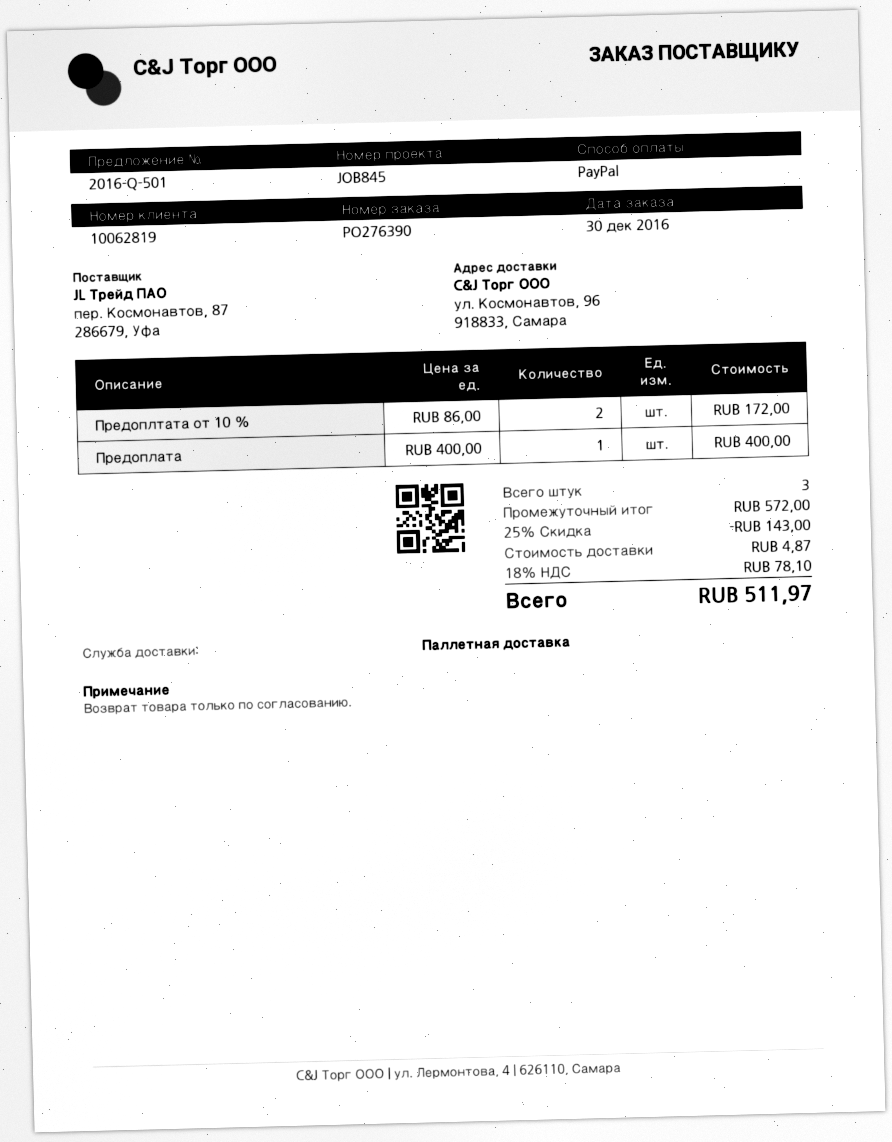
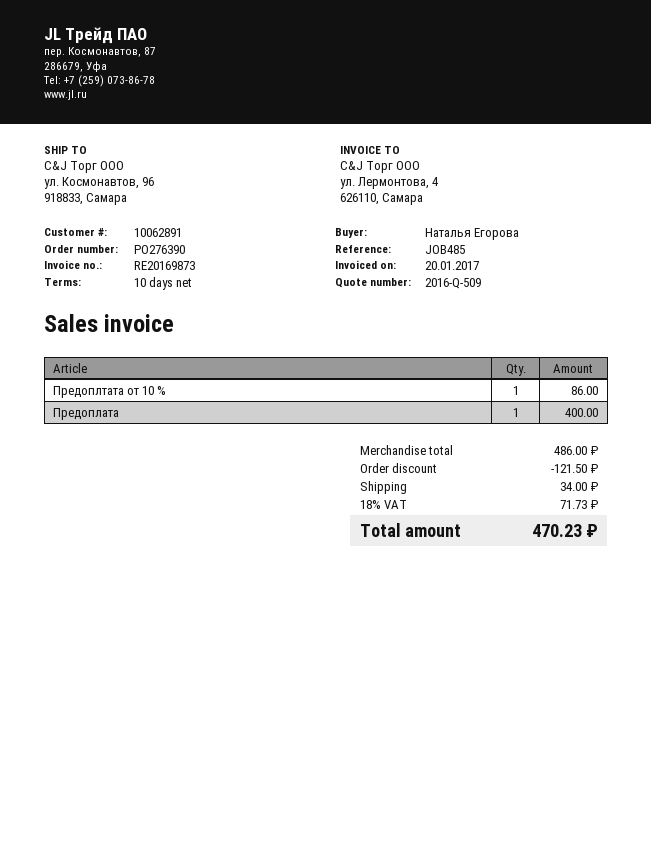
quote number: 2016-Q-501 -> 2016-Q-509
customer number: 10062819 -> 10062891
reference: JOB845 -> JOB485
Предоплтата от 10 %: 2 for 172.00 -> 1 for 86.00
subtotal: 572.00 -> 486.00
discount: 143.00 -> 121.50
shipping: 4.87 -> 34.00
tax: 18% = 78.10 -> 18% = 71.73
total: 511.97 -> 470.23

